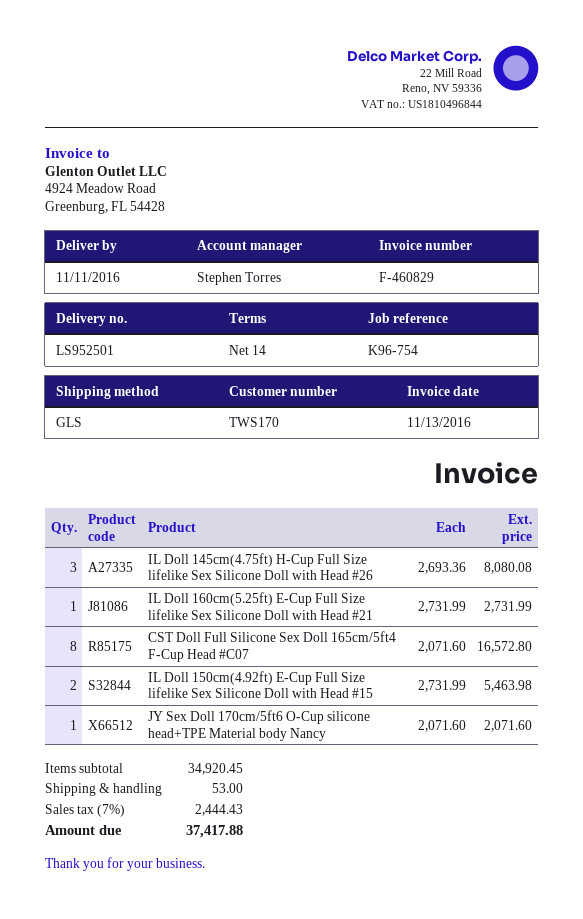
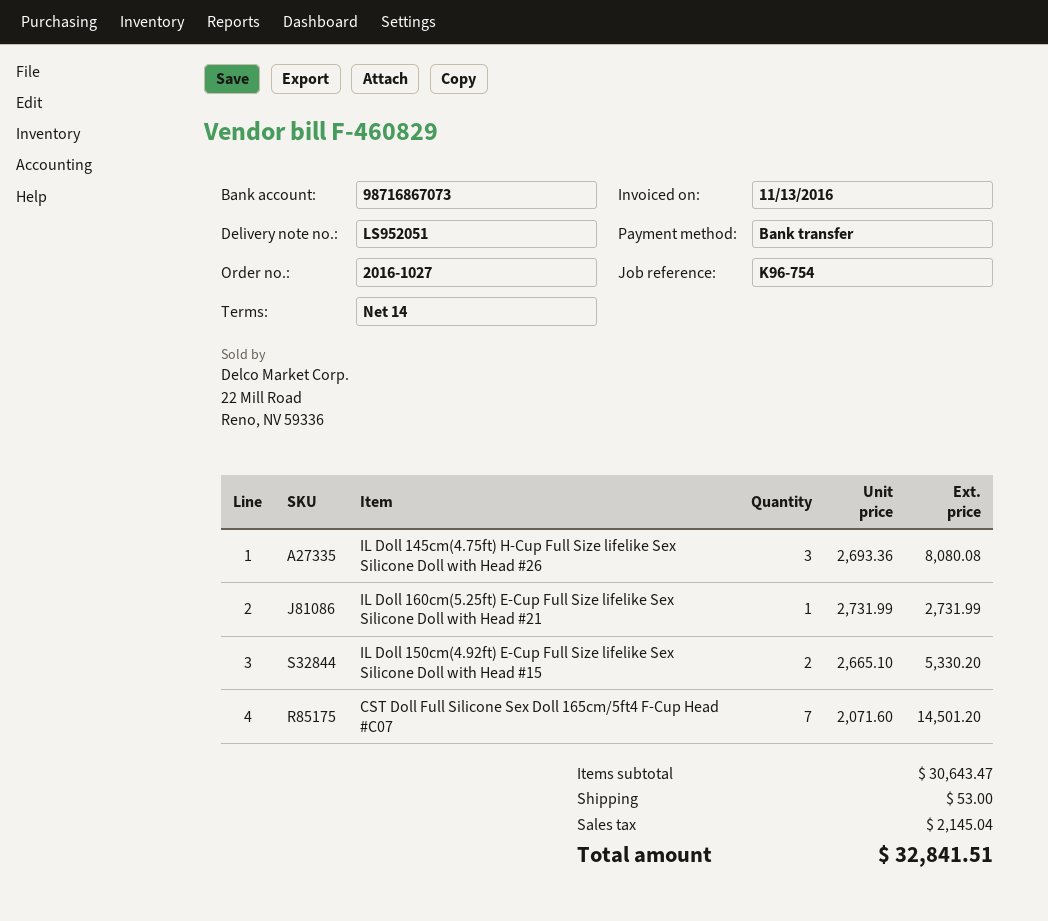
delivery note number: LS952501 -> LS952051
CST Doll Full Silicone Sex Doll 165cm/5ft4 F-Cup Head #C07: 8 x 2071.60 = 16572.80 -> 7 x 2071.60 = 14501.20
IL Doll 150cm(4.92ft) E-Cup Full Size lifelike Sex Silicone Doll with Head #15: 2 x 2731.99 = 5463.98 -> 2 x 2665.10 = 5330.20
JY Sex Doll 170cm/5ft6 O-Cup silicone head+TPE Material body Nancy: 1 x 2071.60 = 2071.60 -> none
subtotal: 34920.45 -> 30643.47
tax: 2444.43 -> 2145.04
total: 37417.88 -> 32841.51

